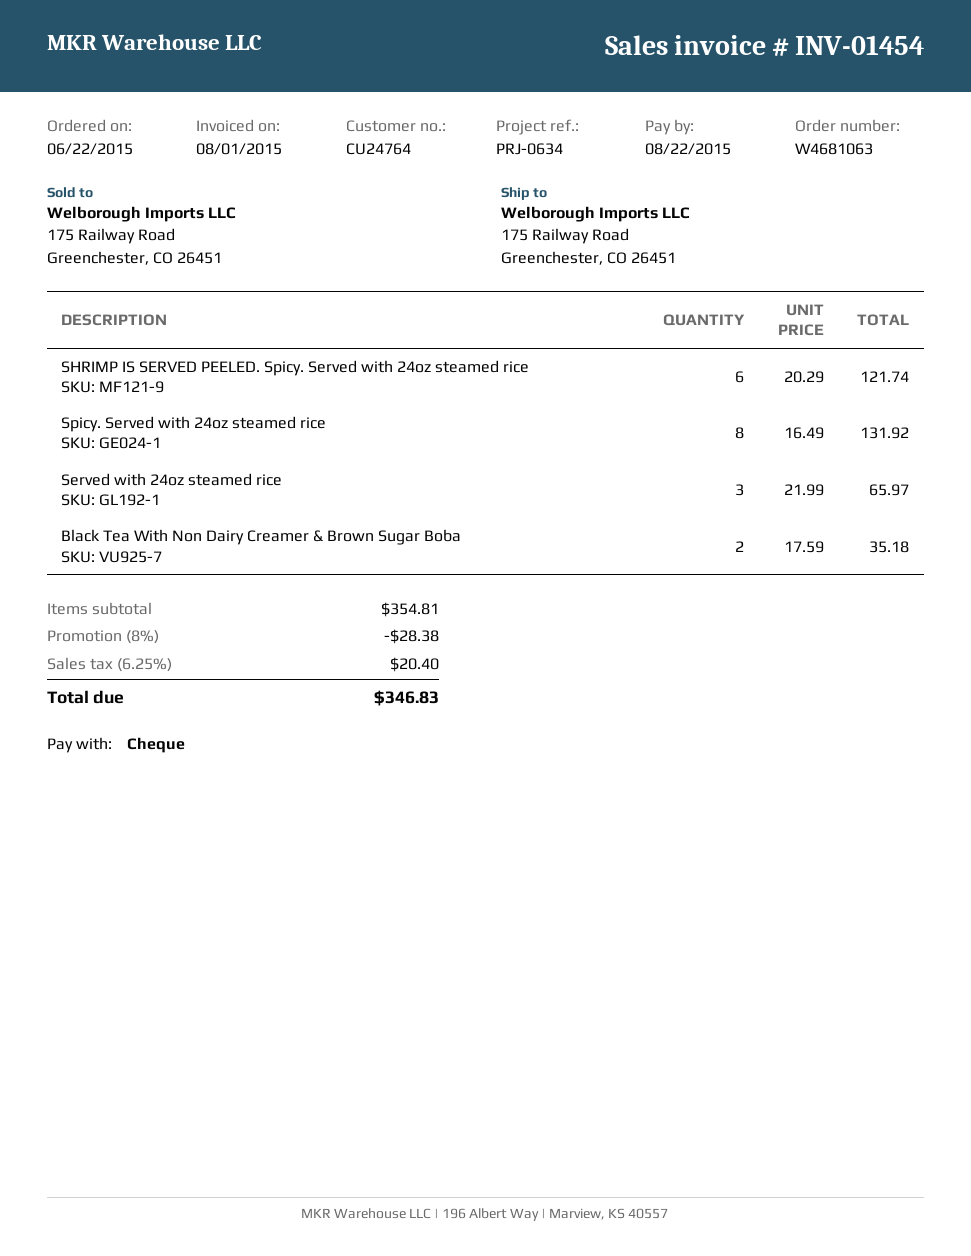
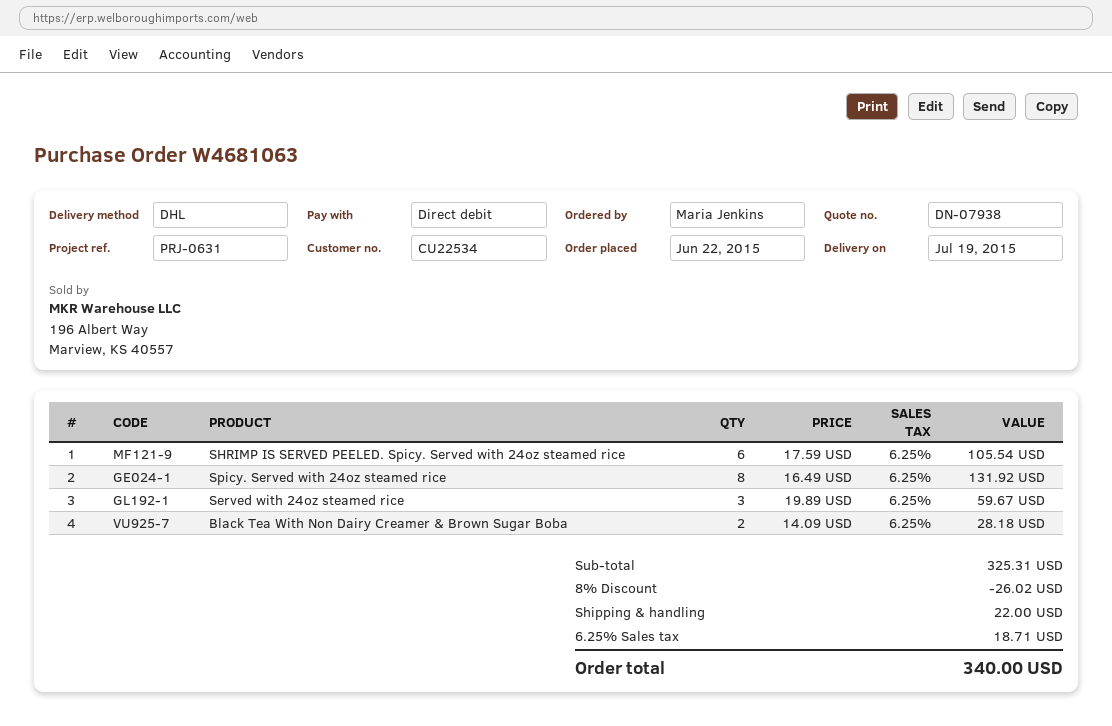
customer number: CU24764 -> CU22534
reference: PRJ-0634 -> PRJ-0631
payment method: cheque -> direct debit
SHRIMP IS SERVED PEELED. Spicy. Served with 24oz steamed rice: 6 x 20.29 = 121.74 -> 6 x 17.59 = 105.54
Served with 24oz steamed rice: 3 x 21.99 = 65.97 -> 3 x 19.89 = 59.67
Black Tea With Non Dairy Creamer & Brown Sugar Boba: 2 x 17.59 = 35.18 -> 2 x 14.09 = 28.18
subtotal: 354.81 -> 325.31
discount: 8% = 28.38 -> 8% = 26.02
shipping: none -> 22.00
tax: 6.25% = 20.40 -> 6.25% = 18.71
total: 346.83 -> 340.00

